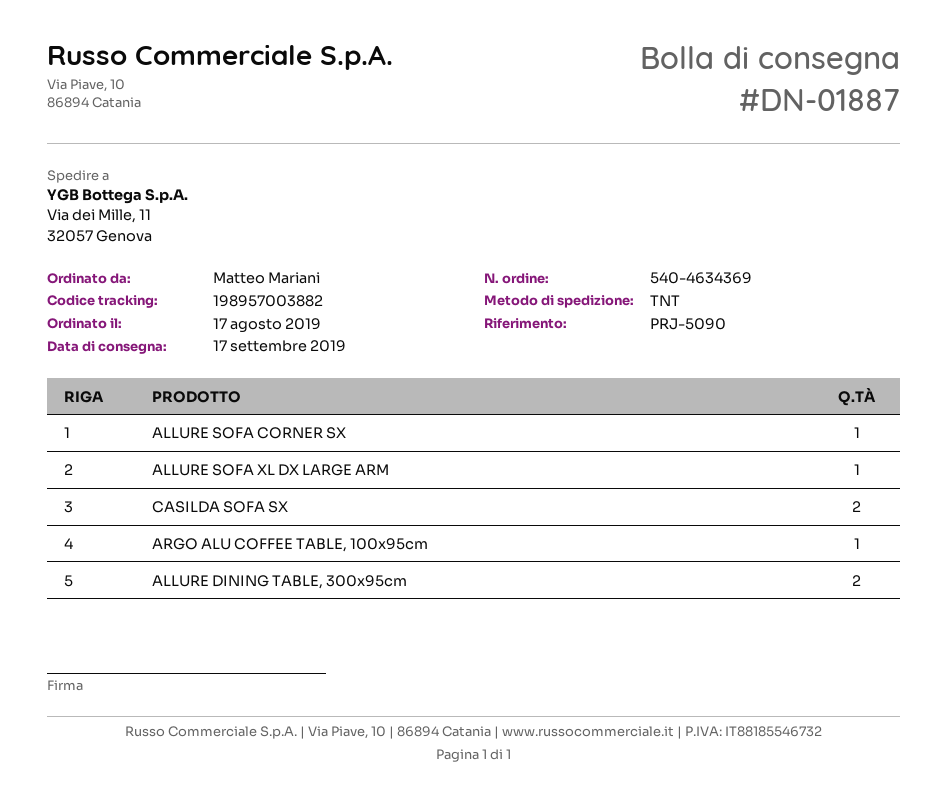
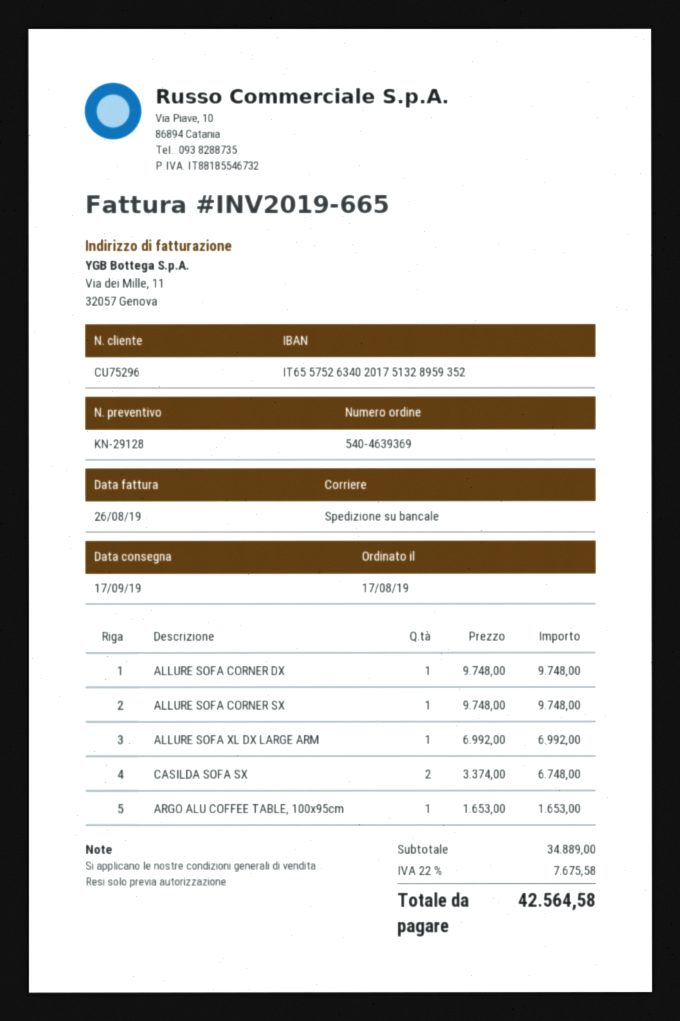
order number: 540-4634369 -> 540-4639369
shipping method: TNT -> pallet freight
ALLURE DINING TABLE, 300x95cm: 2 -> none
ALLURE SOFA CORNER DX: none -> 1

